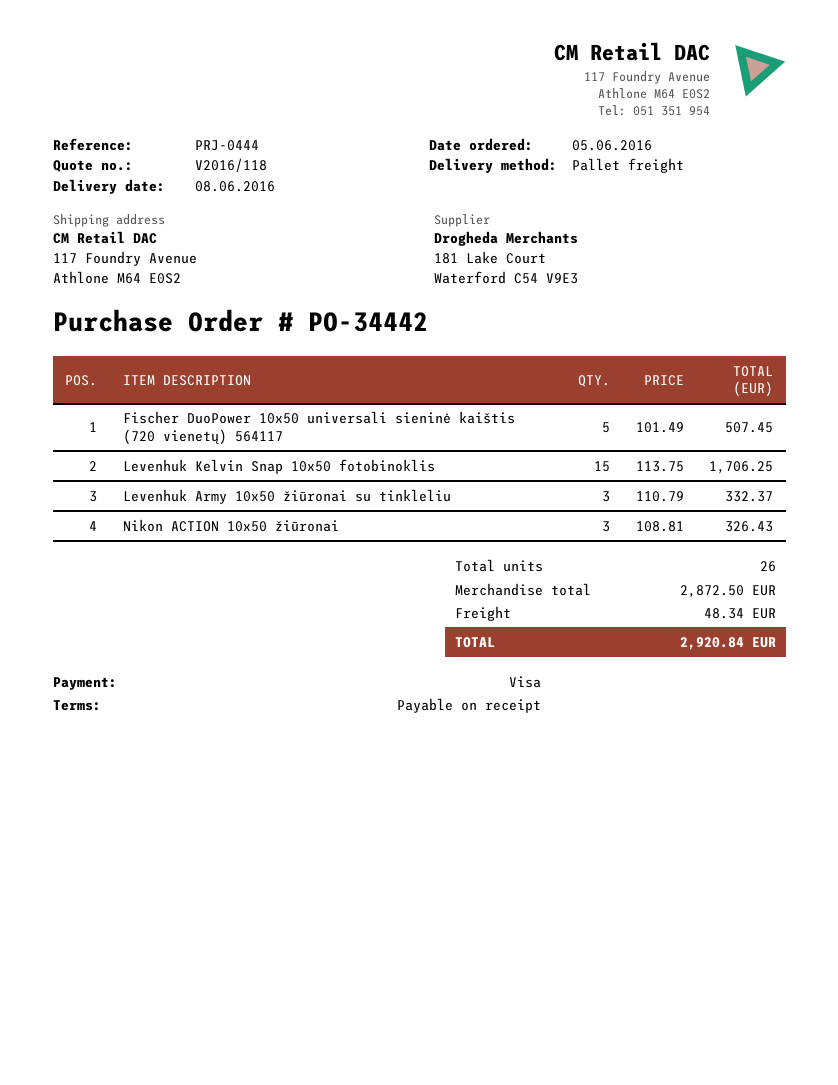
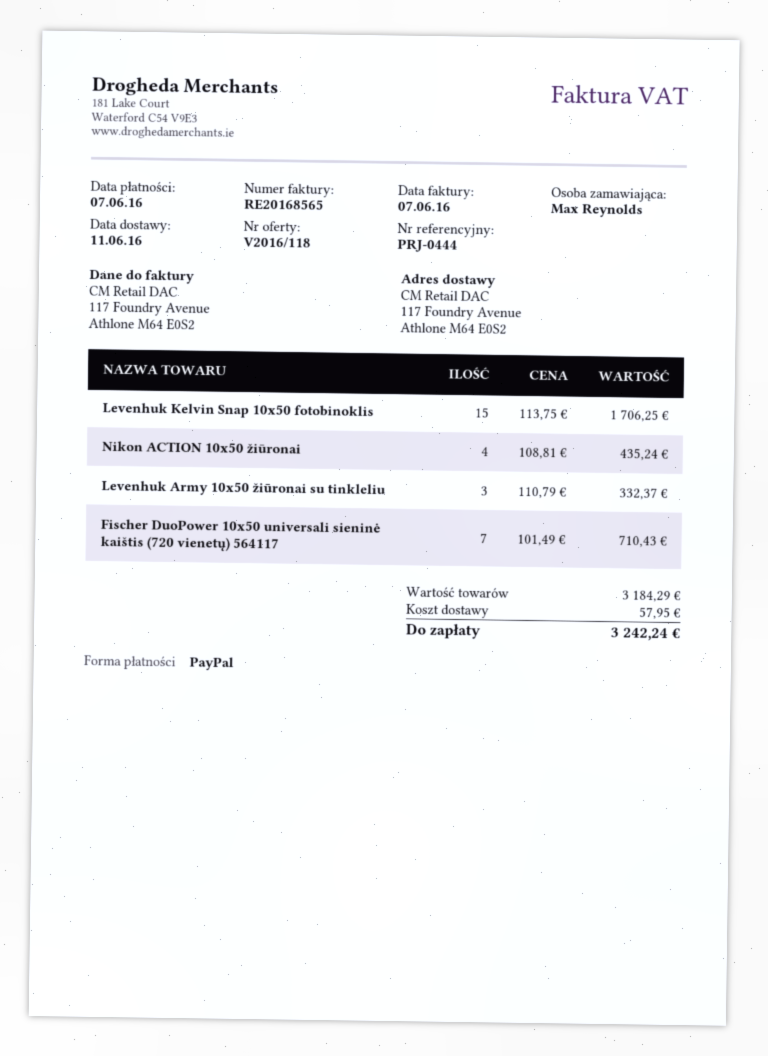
delivery date: 2016-06-08 -> 2016-06-11
payment method: Visa -> PayPal
Fischer DuoPower 10x50 universali sieninė kaištis (720 vienetų) 564117: 5 x 101.49 = 507.45 -> 7 x 101.49 = 710.43
Nikon ACTION 10x50 žiūronai: 3 x 108.81 = 326.43 -> 4 x 108.81 = 435.24
subtotal: 2872.50 -> 3184.29
shipping: 48.34 -> 57.95
total: 2920.84 -> 3242.24

